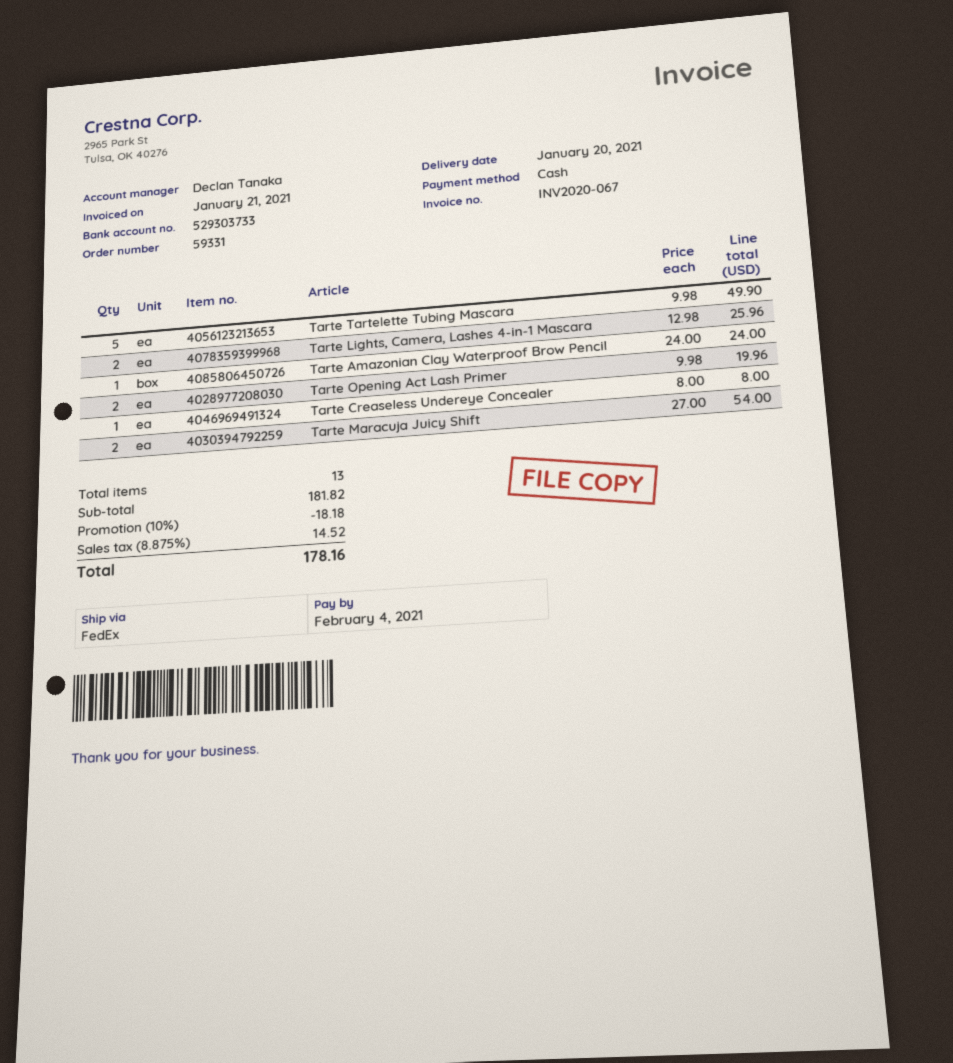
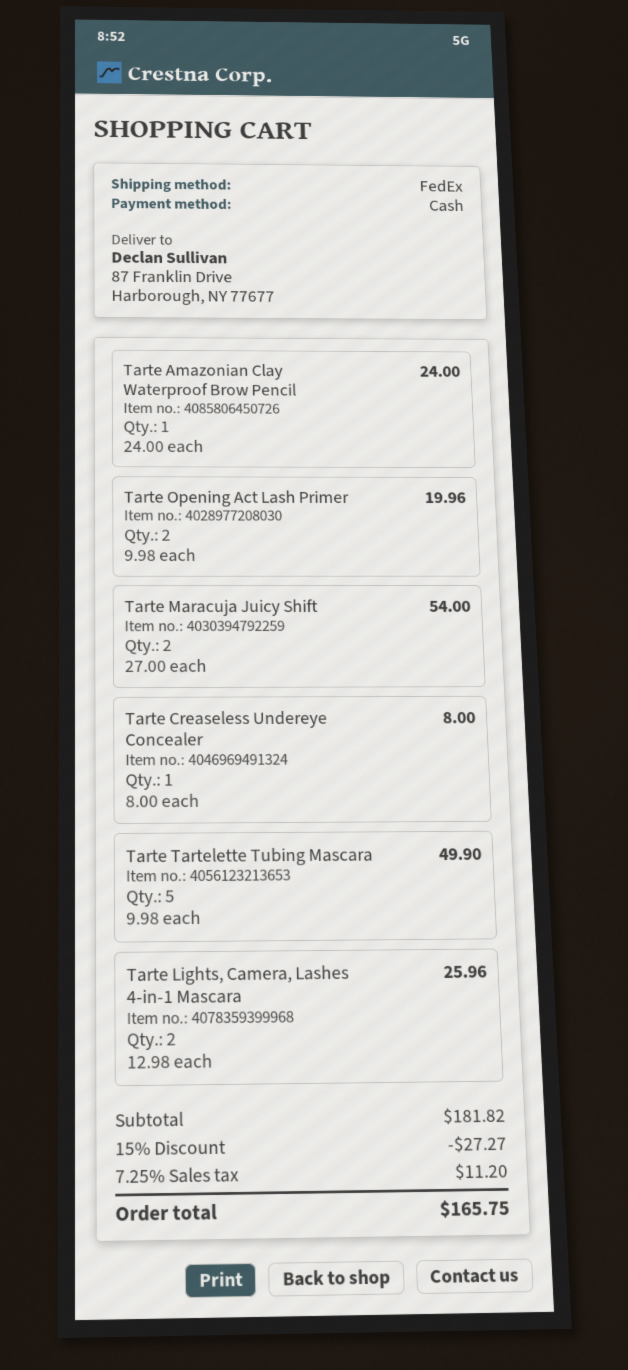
discount: 10% = 18.18 -> 15% = 27.27
tax: 8.875% = 14.52 -> 7.25% = 11.20
total: 178.16 -> 165.75

